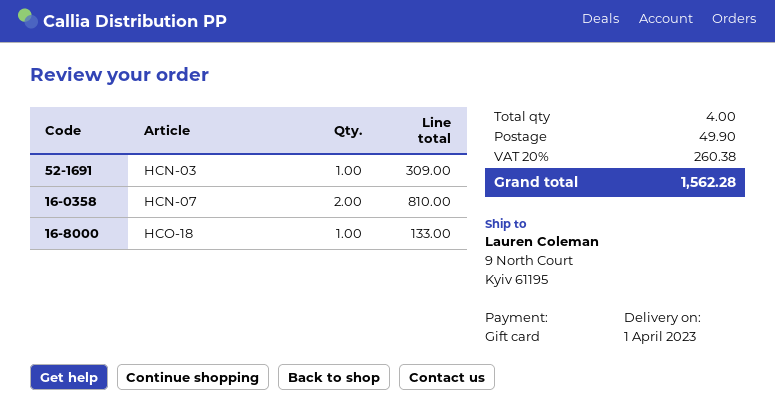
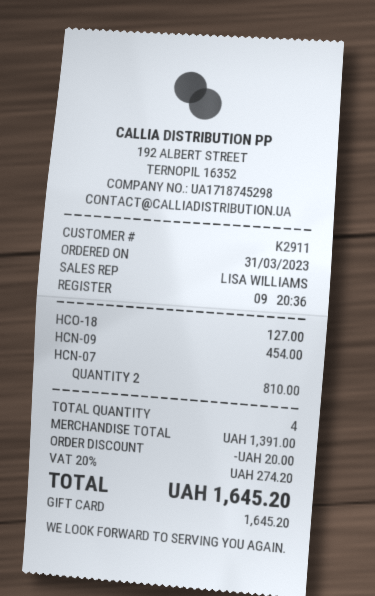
HCN-03: 1 for 309.00 -> none
HCО-18: 1 for 133.00 -> 1 for 127.00
HCN-09: none -> 1 for 454.00
discount: none -> 20.00
shipping: 49.90 -> none
tax: 20% = 260.38 -> 20% = 274.20
total: 1562.28 -> 1645.20

